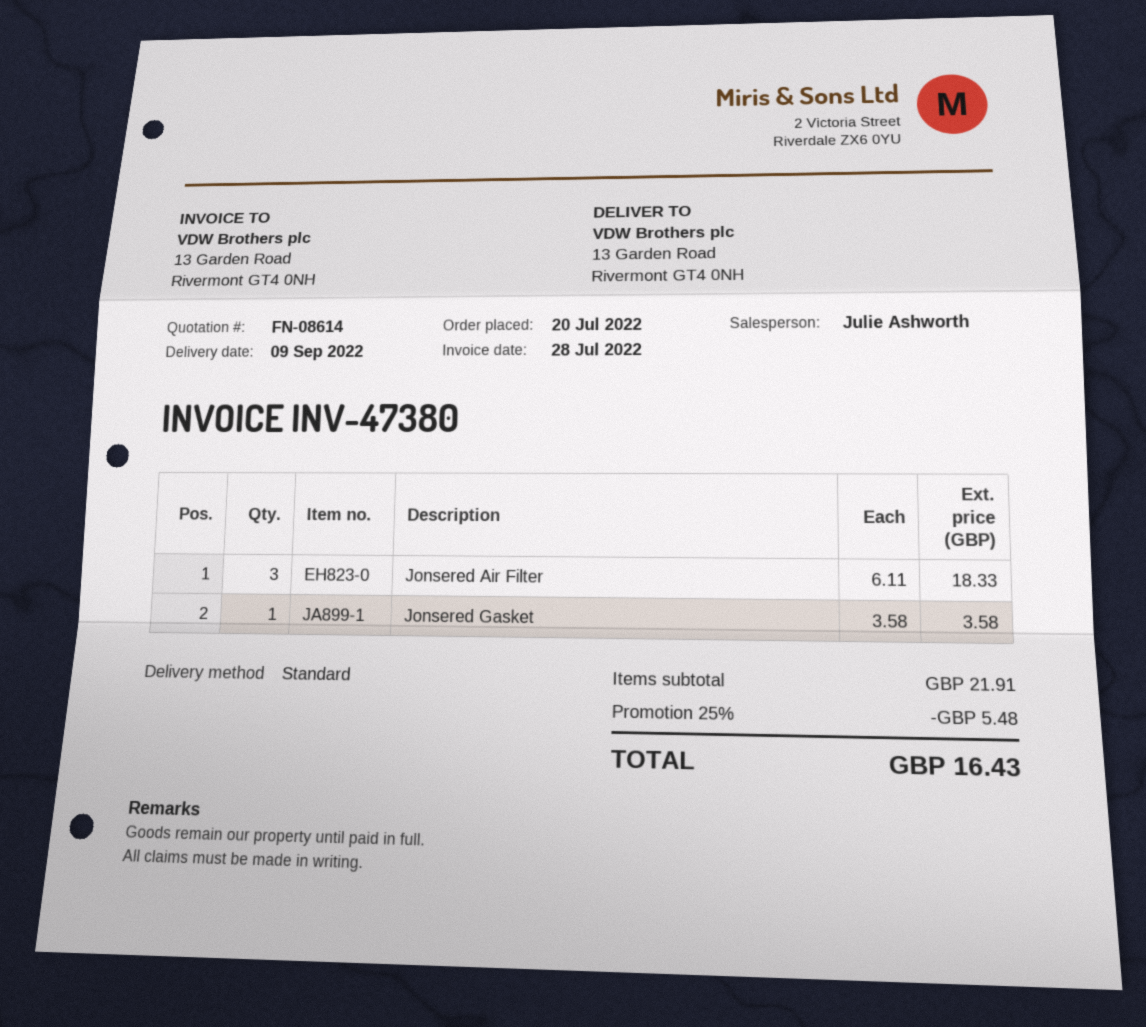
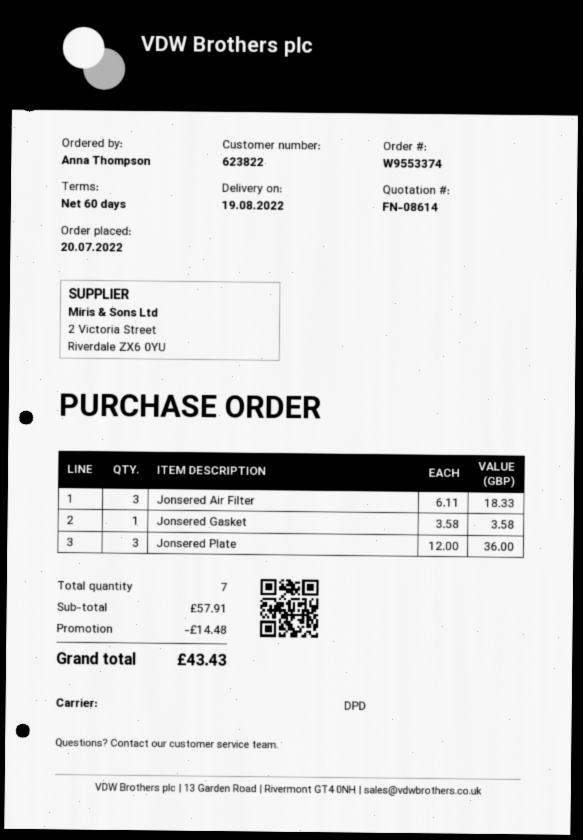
delivery date: 2022-09-09 -> 2022-08-19
shipping method: standard -> DPD
Jonsered Plate: none -> 3 x 12.00 = 36.00
subtotal: 21.91 -> 57.91
discount: 5.48 -> 14.48
total: 16.43 -> 43.43

